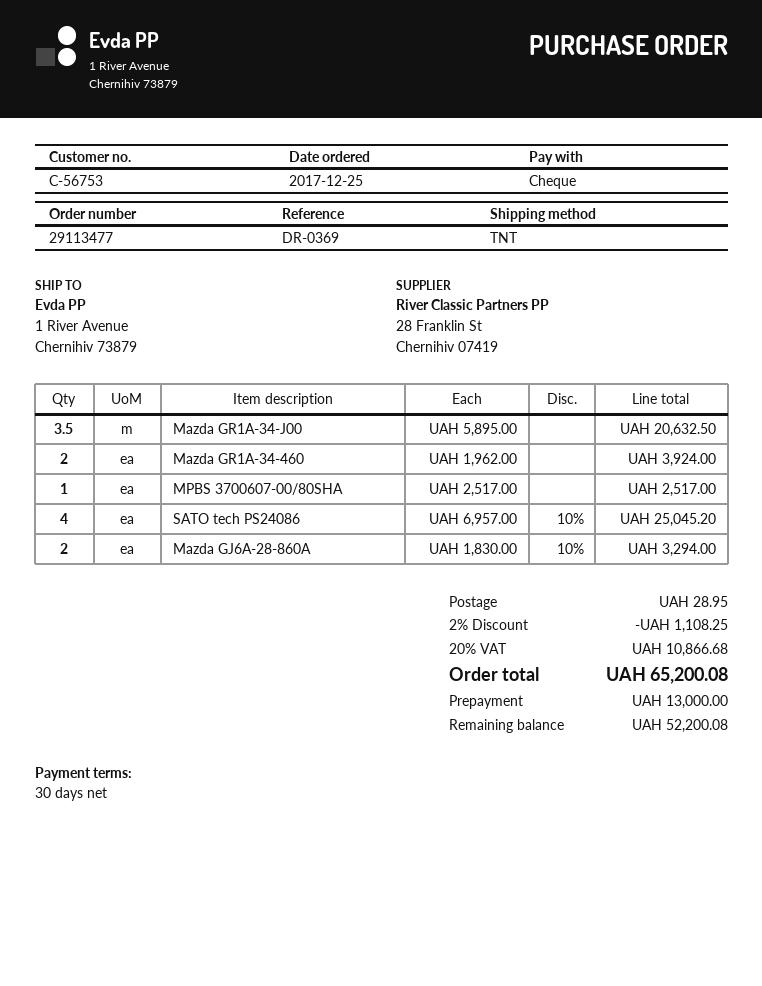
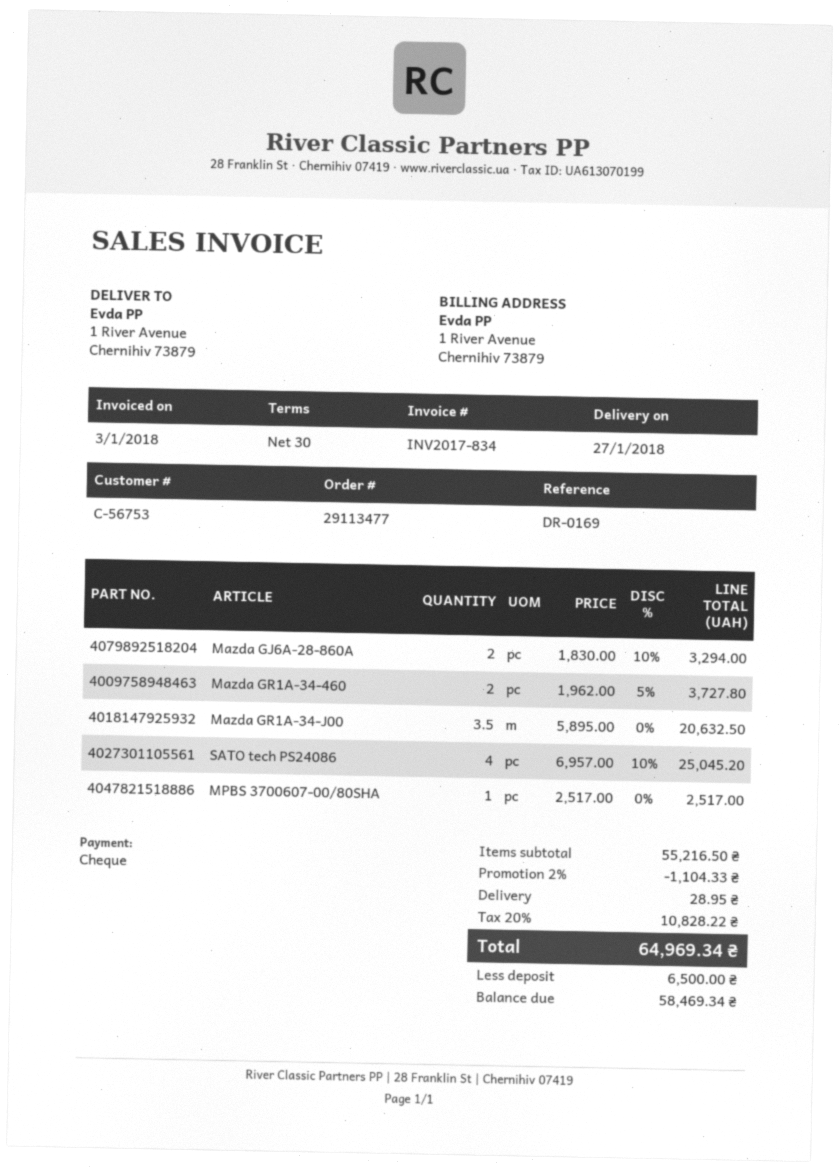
reference: DR-0369 -> DR-0169
Mazda GR1A-34-460: 2 x 1962.00 = 3924.00 -> 2 x 1962.00 - 5% = 3727.80
discount: 2% = 1108.25 -> 2% = 1104.33
tax: 20% = 10866.68 -> 20% = 10828.22
total: 65200.08 -> 64969.34
deposit: 13000.00 -> 6500.00
balance: 52200.08 -> 58469.34

